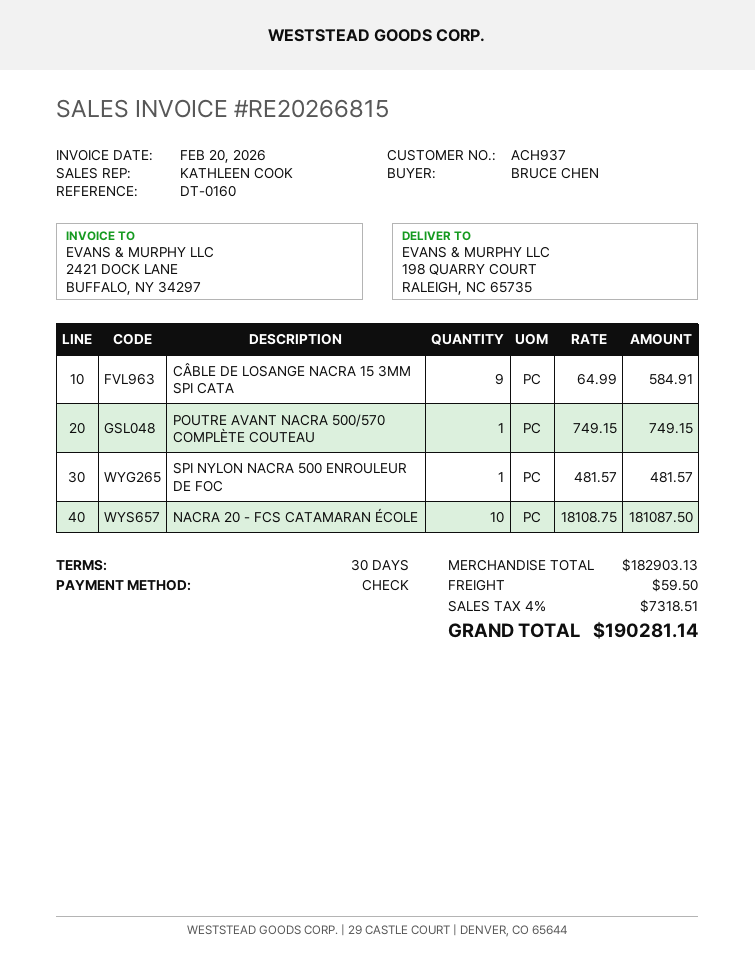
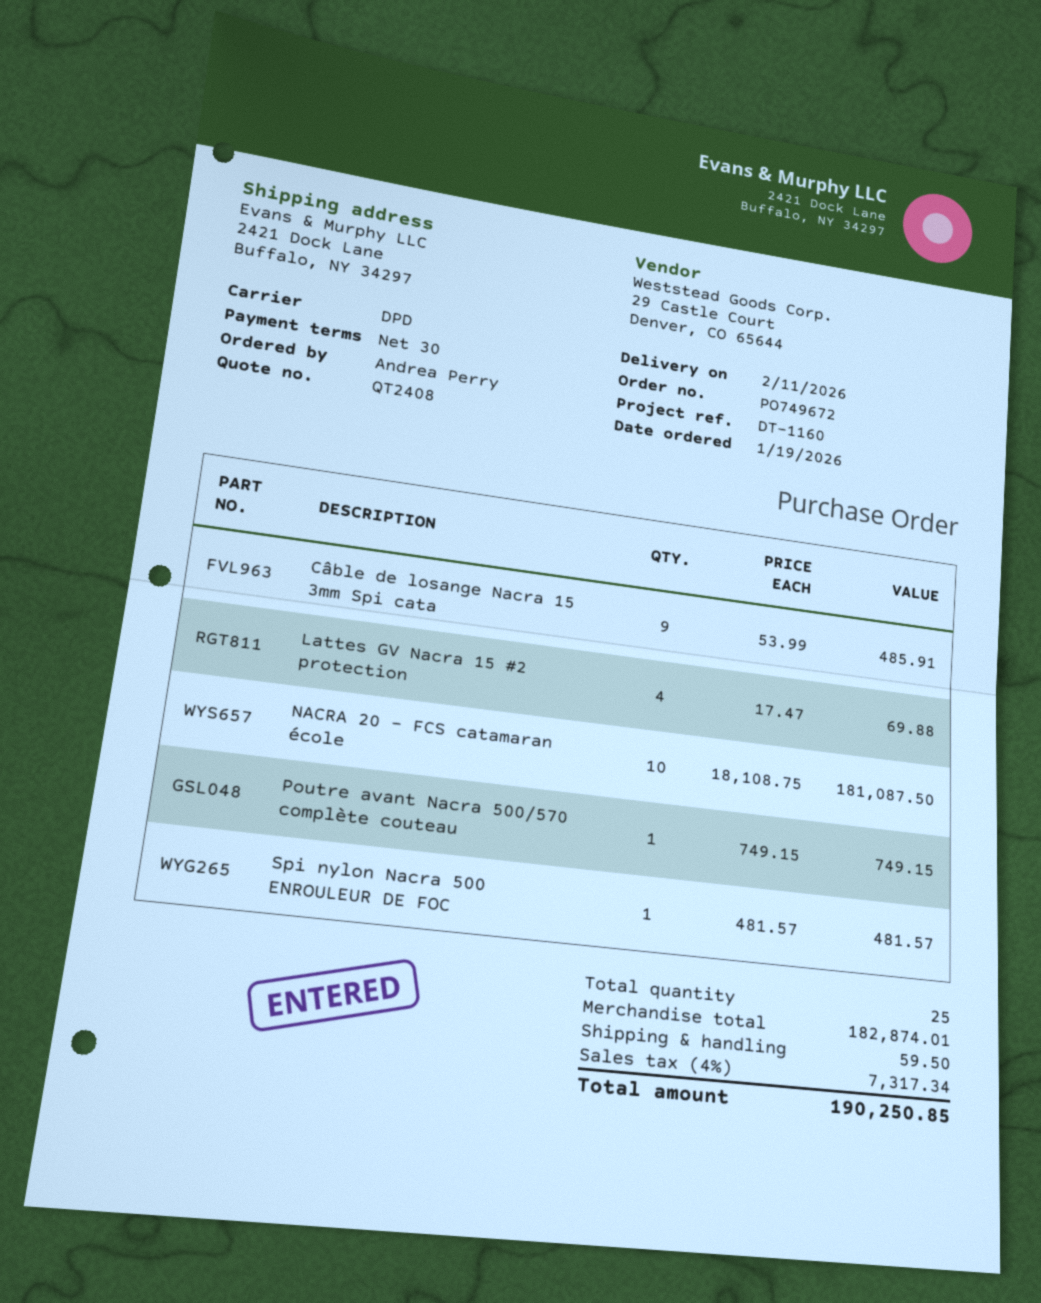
reference: DT-0160 -> DT-1160
ordered by: BRUCE CHEN -> Andrea Perry
ship to: 198 QUARRY COURT, RALEIGH, NC 65735 -> 2421 Dock Lane, Buffalo, NY 34297
CÂBLE DE LOSANGE NACRA 15 3MM SPI CATA: 9 x 64.99 = 584.91 -> 9 x 53.99 = 485.91
Lattes GV Nacra 15 #2 protection: none -> 4 x 17.47 = 69.88
subtotal: 182903.13 -> 182874.01
tax: 4% = 7318.51 -> 4% = 7317.34
total: 190281.14 -> 190250.85

